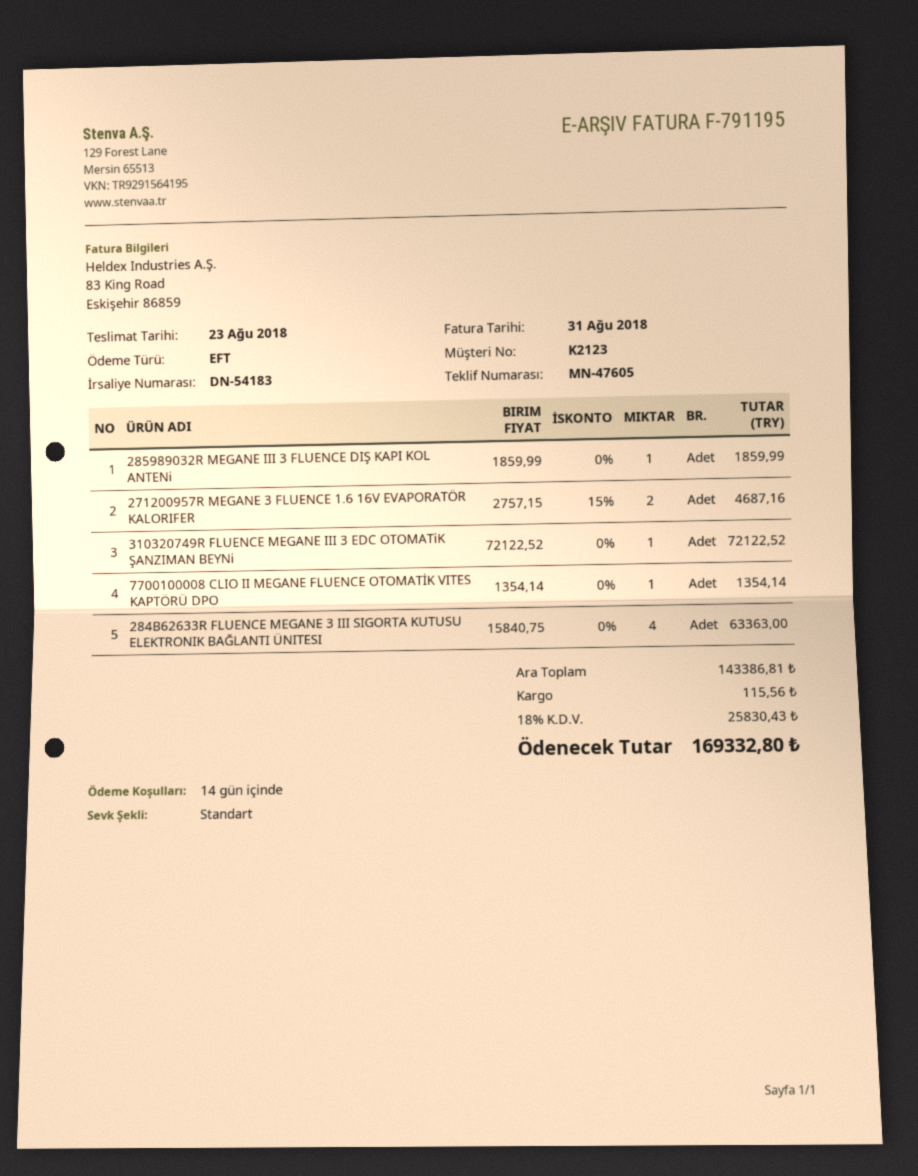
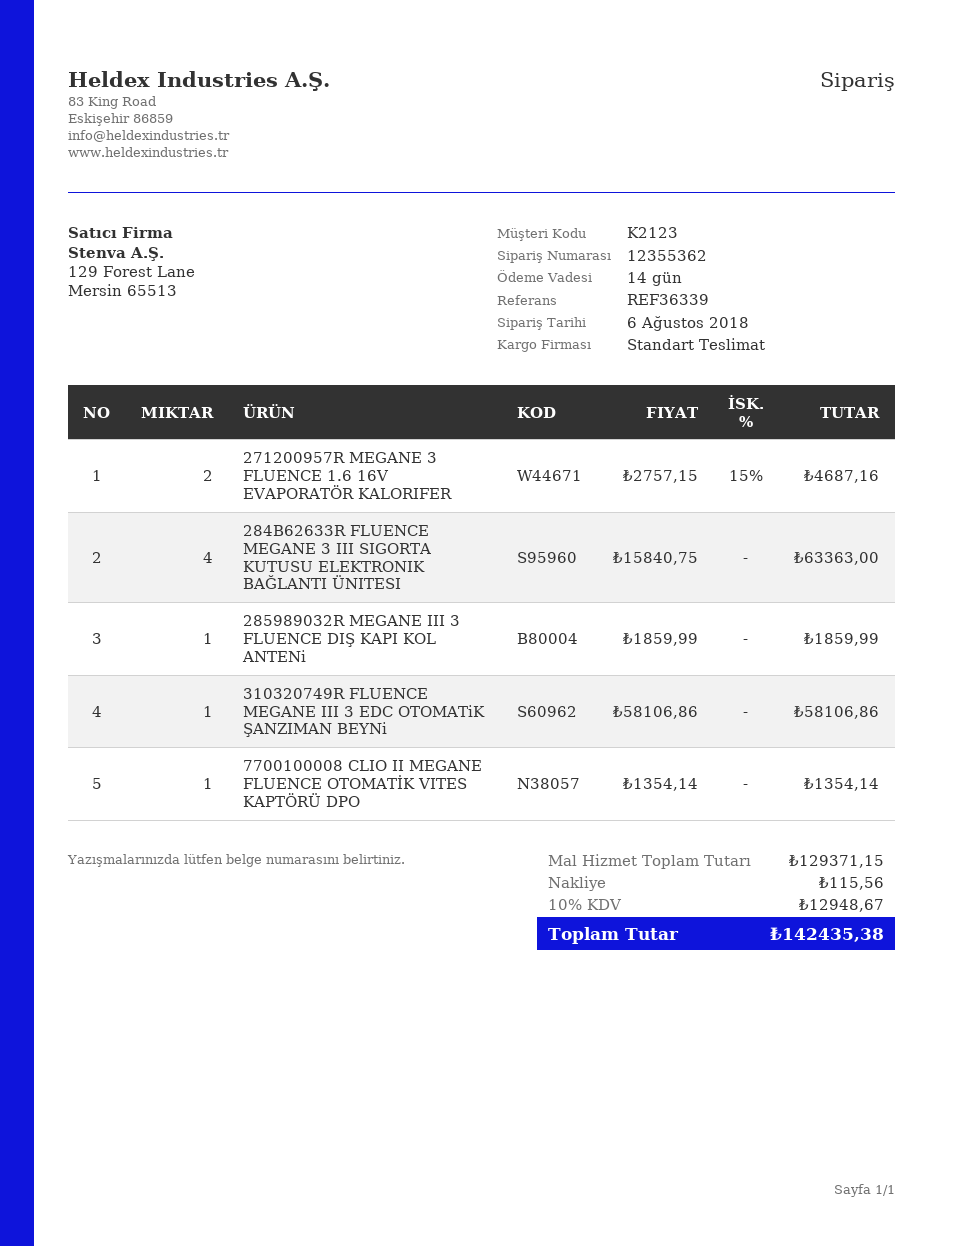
310320749R FLUENCE MEGANE III 3 EDC OTOMATiK ŞANZIMAN BEYNi: 1 x 72122.52 = 72122.52 -> 1 x 58106.86 = 58106.86
subtotal: 143386.81 -> 129371.15
tax: 18% = 25830.43 -> 10% = 12948.67
total: 169332.80 -> 142435.38

